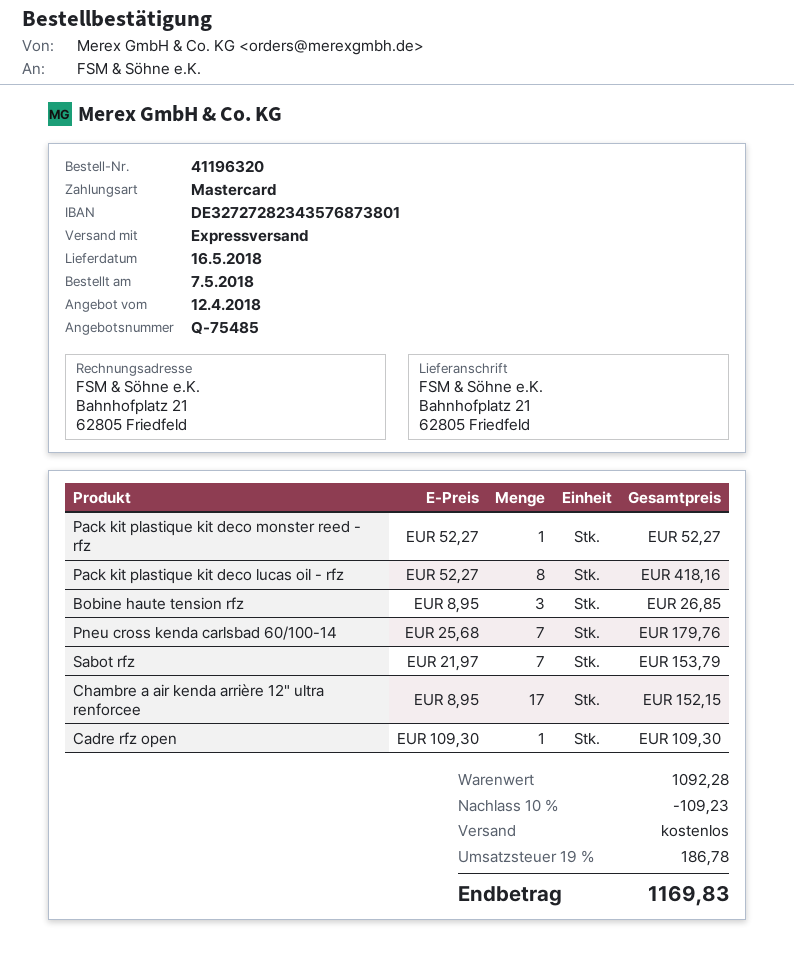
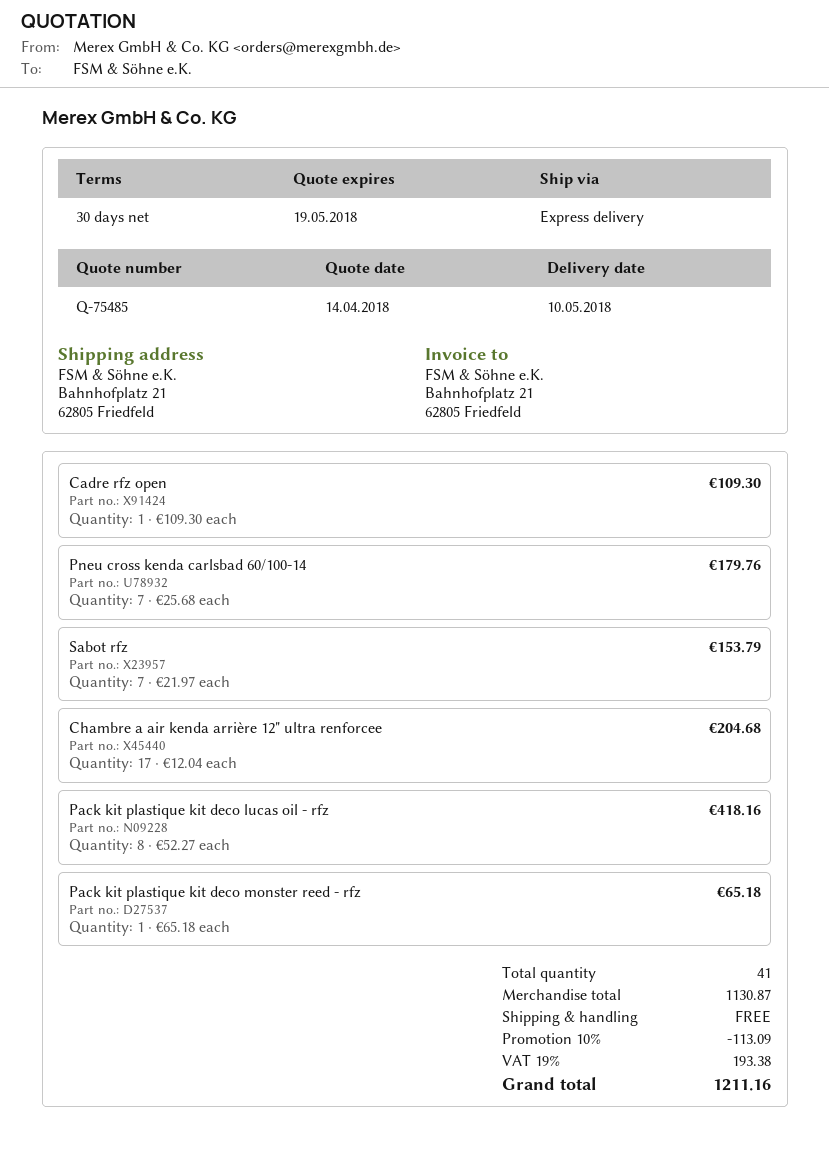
quote date: 2018-04-12 -> 2018-04-14
delivery date: 2018-05-16 -> 2018-05-10
Pack kit plastique kit deco monster reed - rfz: 1 x 52.27 = 52.27 -> 1 x 65.18 = 65.18
Bobine haute tension rfz: 3 x 8.95 = 26.85 -> none
Chambre a air kenda arrière 12" ultra renforcee: 17 x 8.95 = 152.15 -> 17 x 12.04 = 204.68
subtotal: 1092.28 -> 1130.87
discount: 10% = 109.23 -> 10% = 113.09
tax: 19% = 186.78 -> 19% = 193.38
total: 1169.83 -> 1211.16

